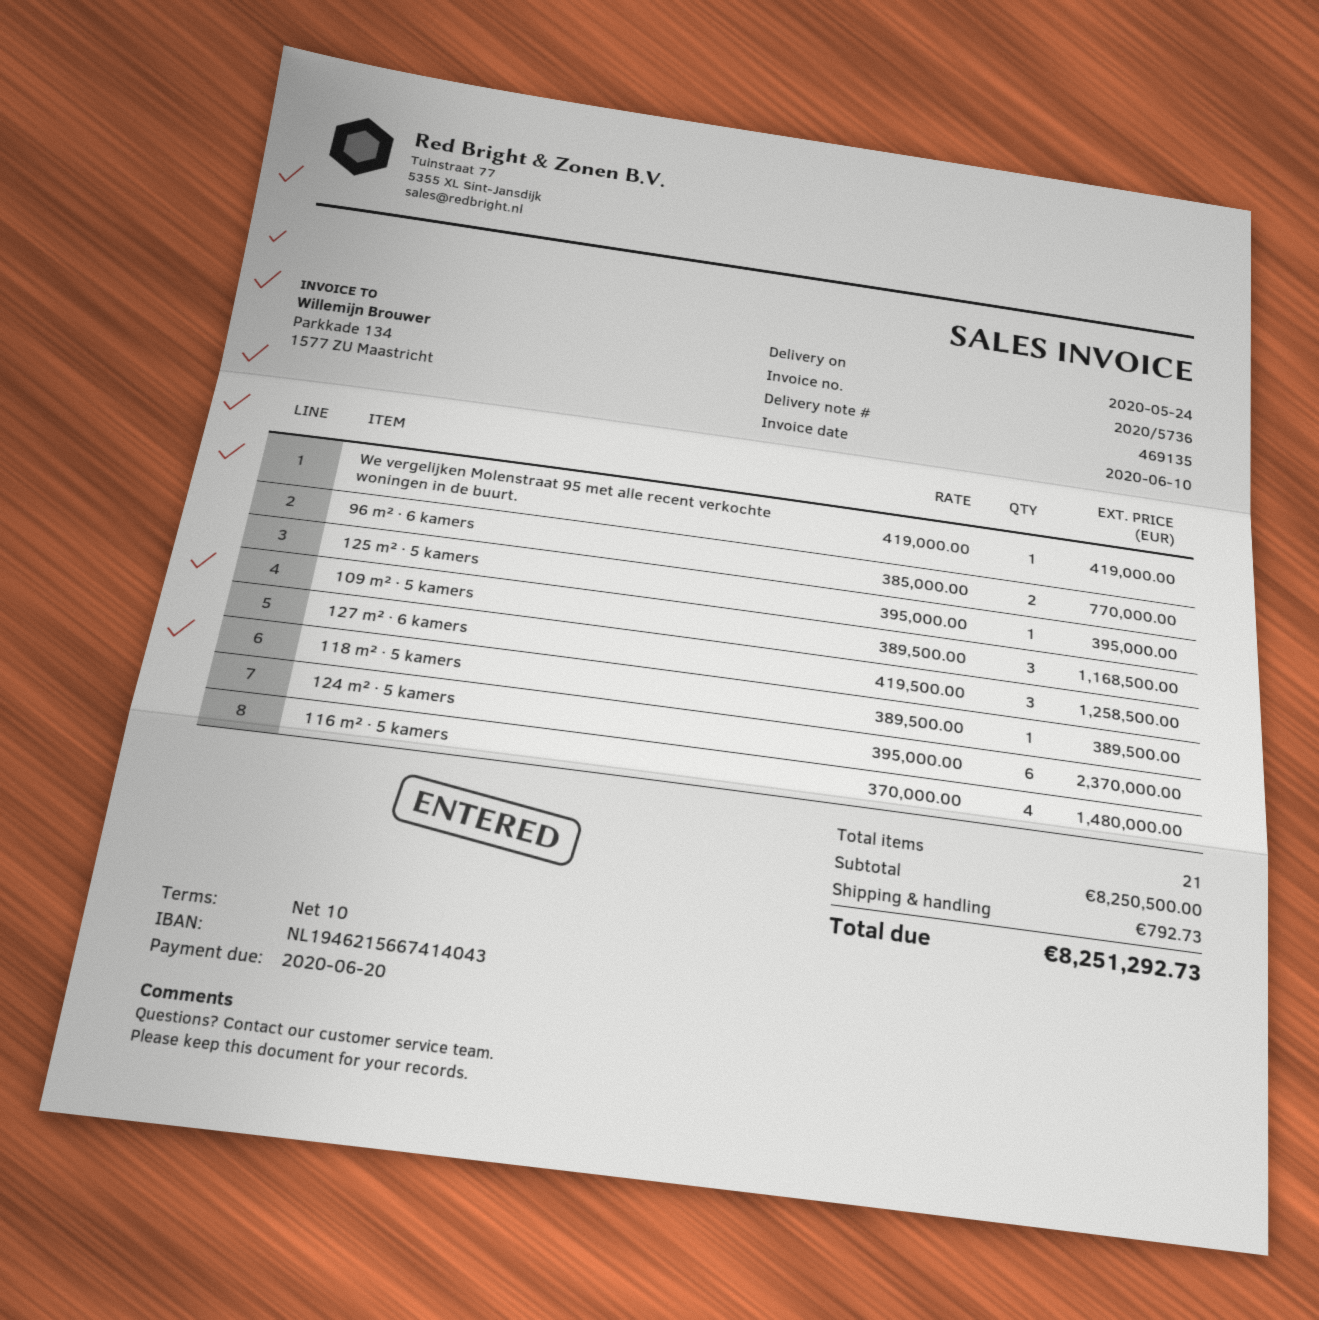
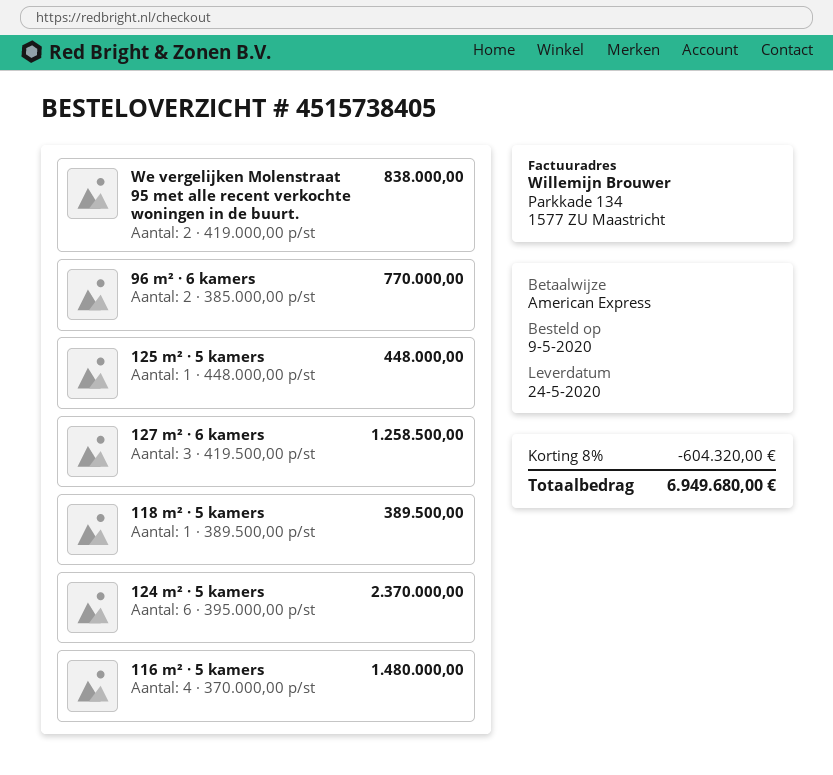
We vergelijken Molenstraat 95 met alle recent verkochte woningen in de buurt.: 1 x 419000.00 = 419000.00 -> 2 x 419000.00 = 838000.00
125 m² · 5 kamers: 1 x 395000.00 = 395000.00 -> 1 x 448000.00 = 448000.00
109 m² · 5 kamers: 3 x 389500.00 = 1168500.00 -> none
discount: none -> 8% = 604320.00
shipping: 792.73 -> none
total: 8251292.73 -> 6949680.00

